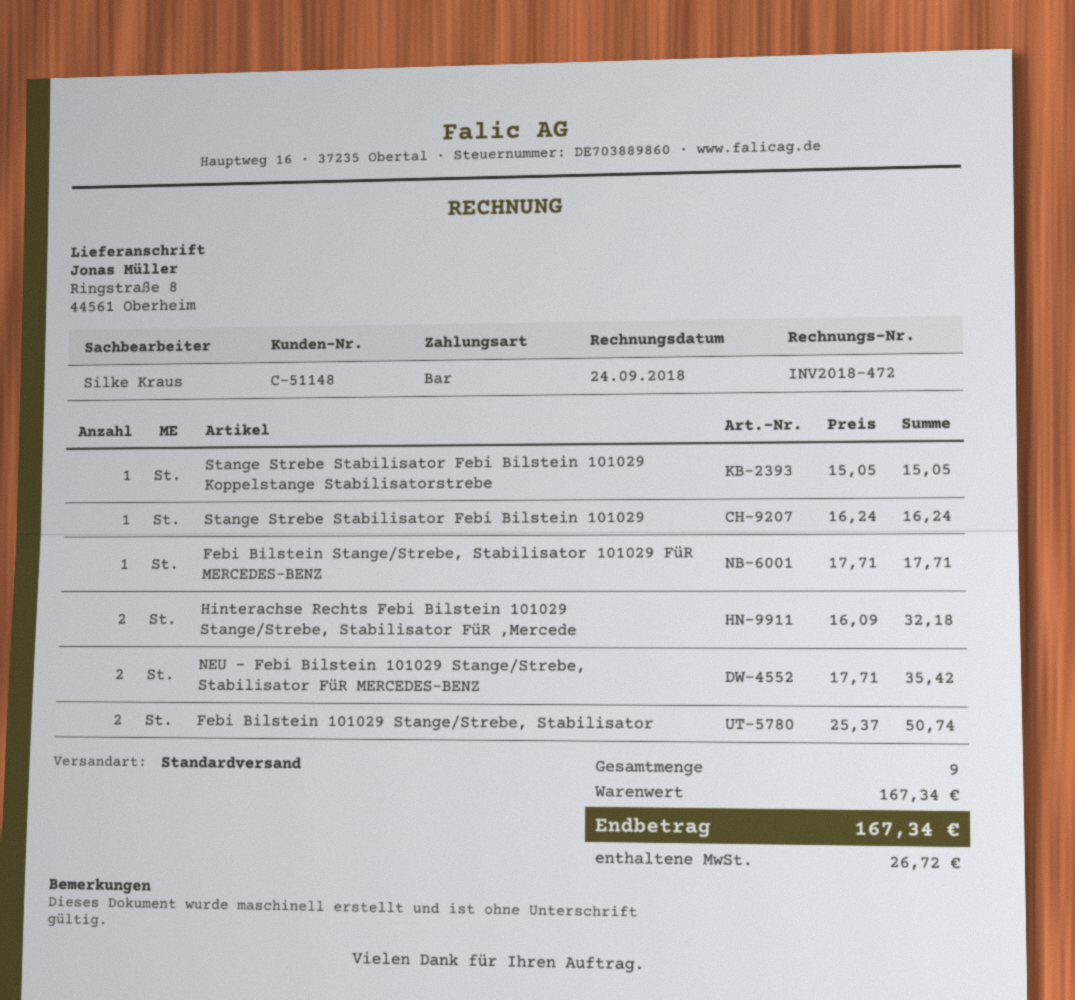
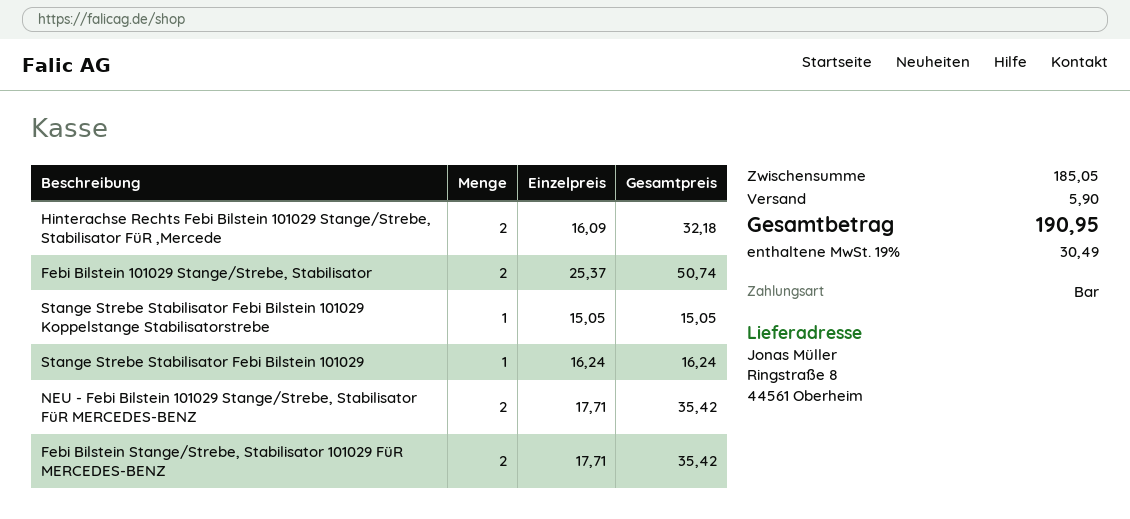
Febi Bilstein Stange/Strebe, Stabilisator 101029 FüR MERCEDES-BENZ: 1 x 17.71 = 17.71 -> 2 x 17.71 = 35.42
subtotal: 167.34 -> 185.05
shipping: none -> 5.90
tax: 26.72 -> 30.49
total: 167.34 -> 190.95

